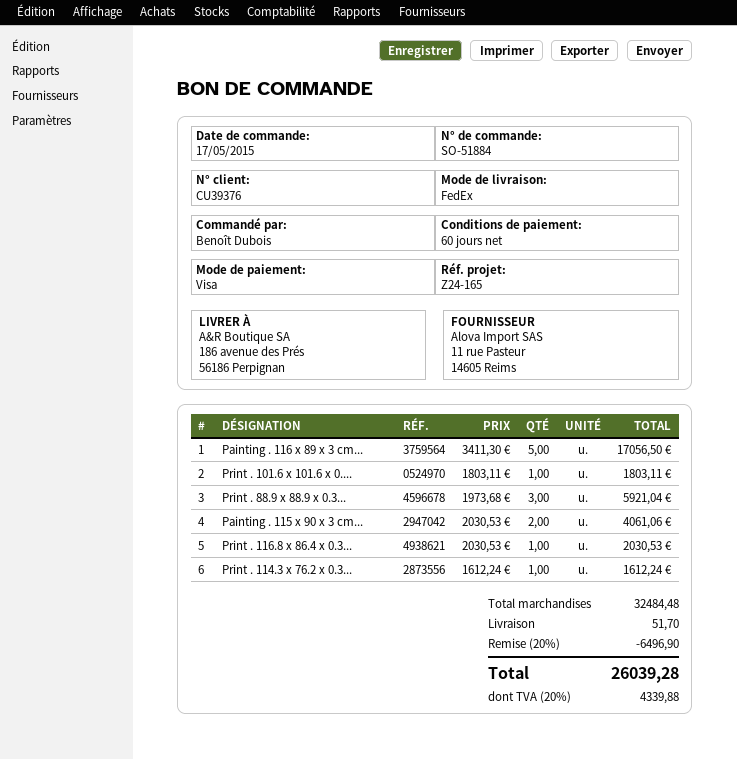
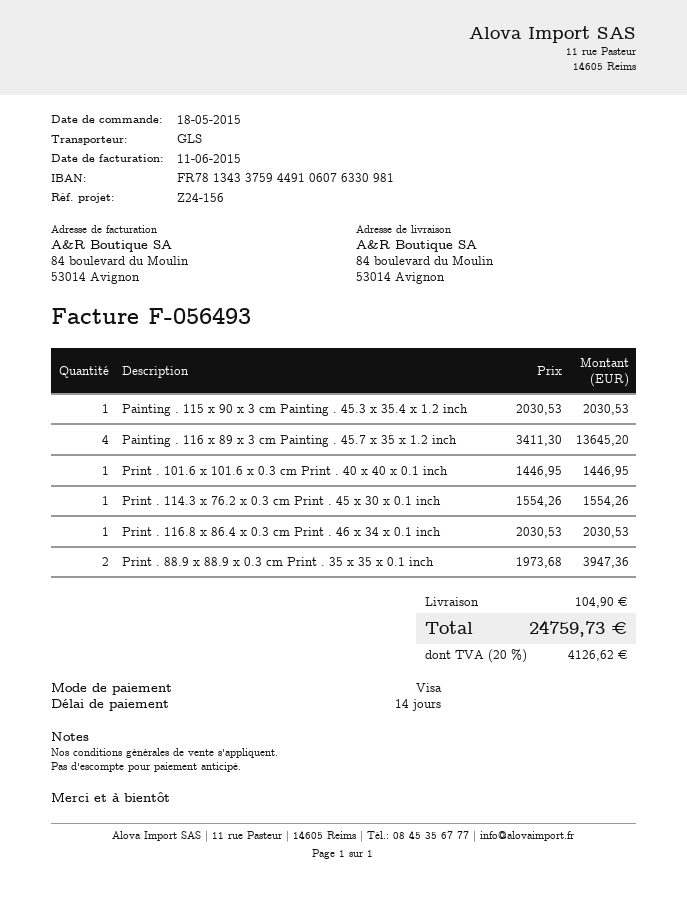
order date: 2015-05-17 -> 2015-05-18
payment terms: 60 days -> 14 days
reference: Z24-165 -> Z24-156
shipping method: FedEx -> GLS
ship to: 186 avenue des Prés, 56186 Perpignan -> 84 boulevard du Moulin, 53014 Avignon
Painting . 116 x 89 x 3 cm...: 5 x 3411.30 = 17056.50 -> 4 x 3411.30 = 13645.20
Print . 101.6 x 101.6 x 0....: 1 x 1803.11 = 1803.11 -> 1 x 1446.95 = 1446.95
Print . 88.9 x 88.9 x 0.3...: 3 x 1973.68 = 5921.04 -> 2 x 1973.68 = 3947.36
Painting . 115 x 90 x 3 cm...: 2 x 2030.53 = 4061.06 -> 1 x 2030.53 = 2030.53
Print . 114.3 x 76.2 x 0.3...: 1 x 1612.24 = 1612.24 -> 1 x 1554.26 = 1554.26
discount: 20% = 6496.90 -> none
shipping: 51.70 -> 104.90
tax: 20% = 4339.88 -> 20% = 4126.62
total: 26039.28 -> 24759.73

